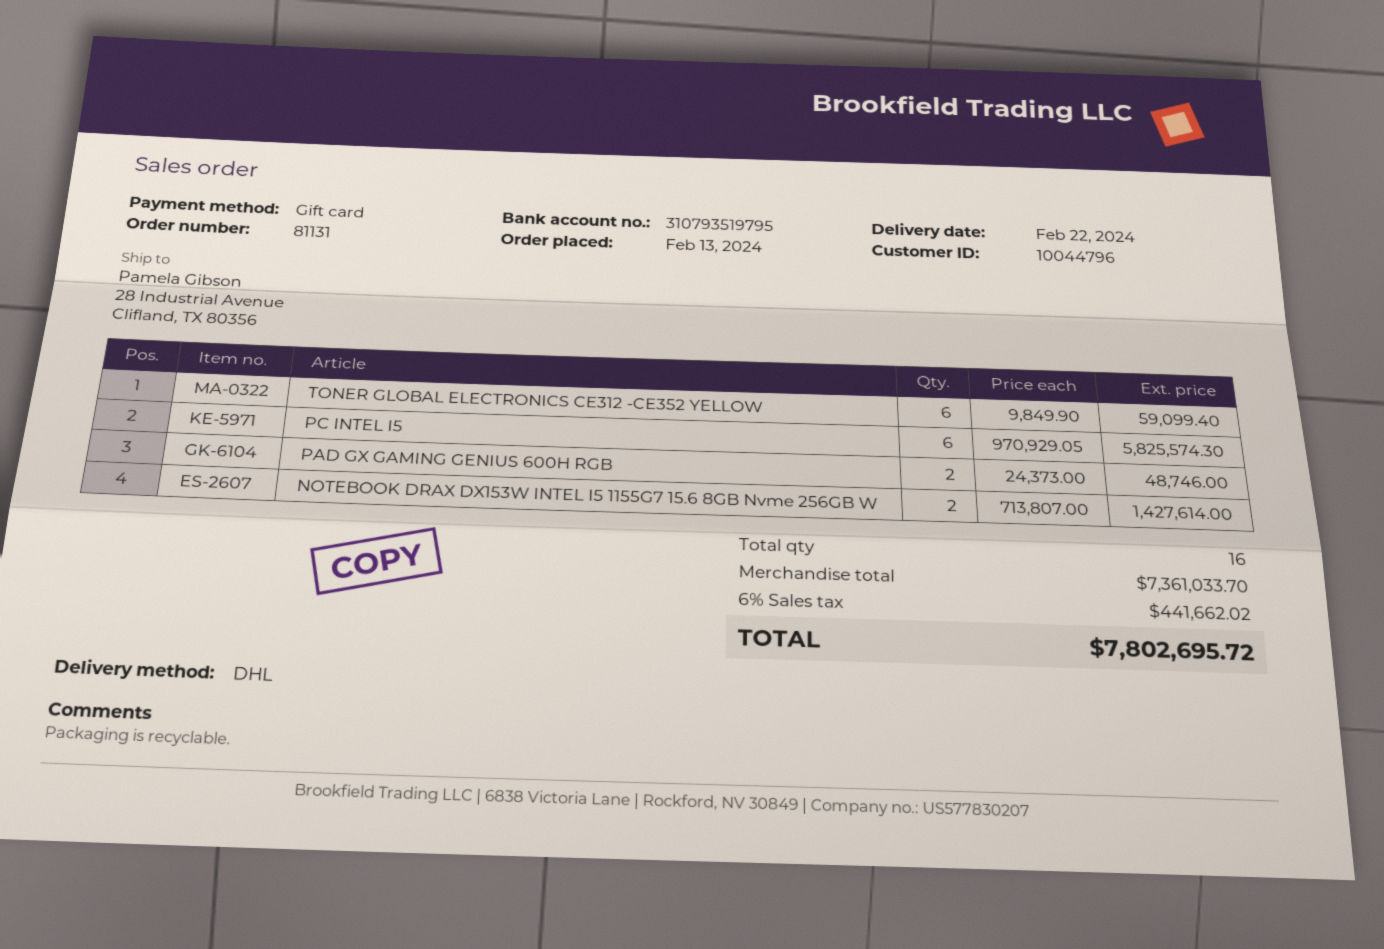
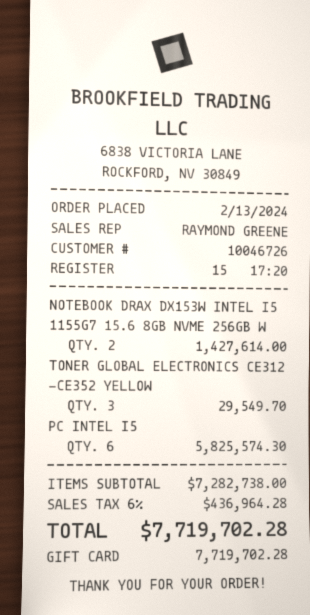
customer number: 10044796 -> 10046726
TONER GLOBAL ELECTRONICS CE312 -CE352 YELLOW: 6 for 59099.40 -> 3 for 29549.70
PAD GX GAMING GENIUS 600H RGB: 2 for 48746.00 -> none
subtotal: 7361033.70 -> 7282738.00
tax: 6% = 441662.02 -> 6% = 436964.28
total: 7802695.72 -> 7719702.28

